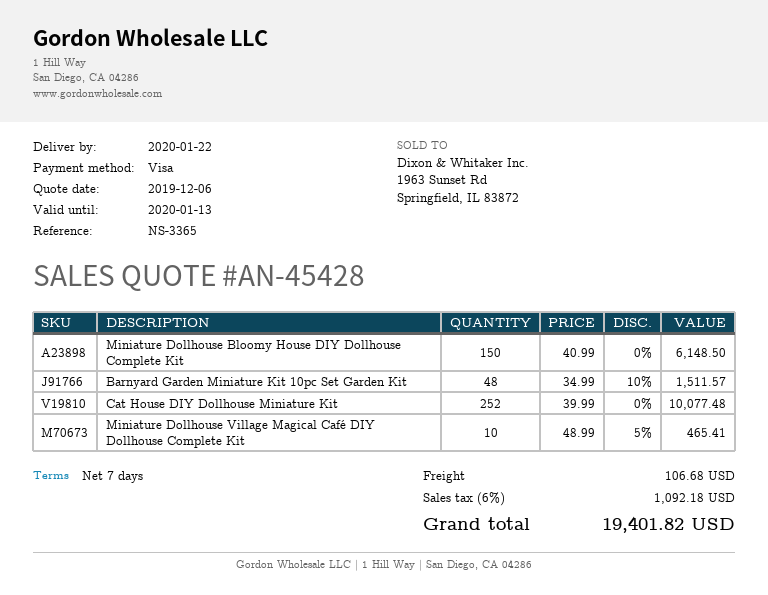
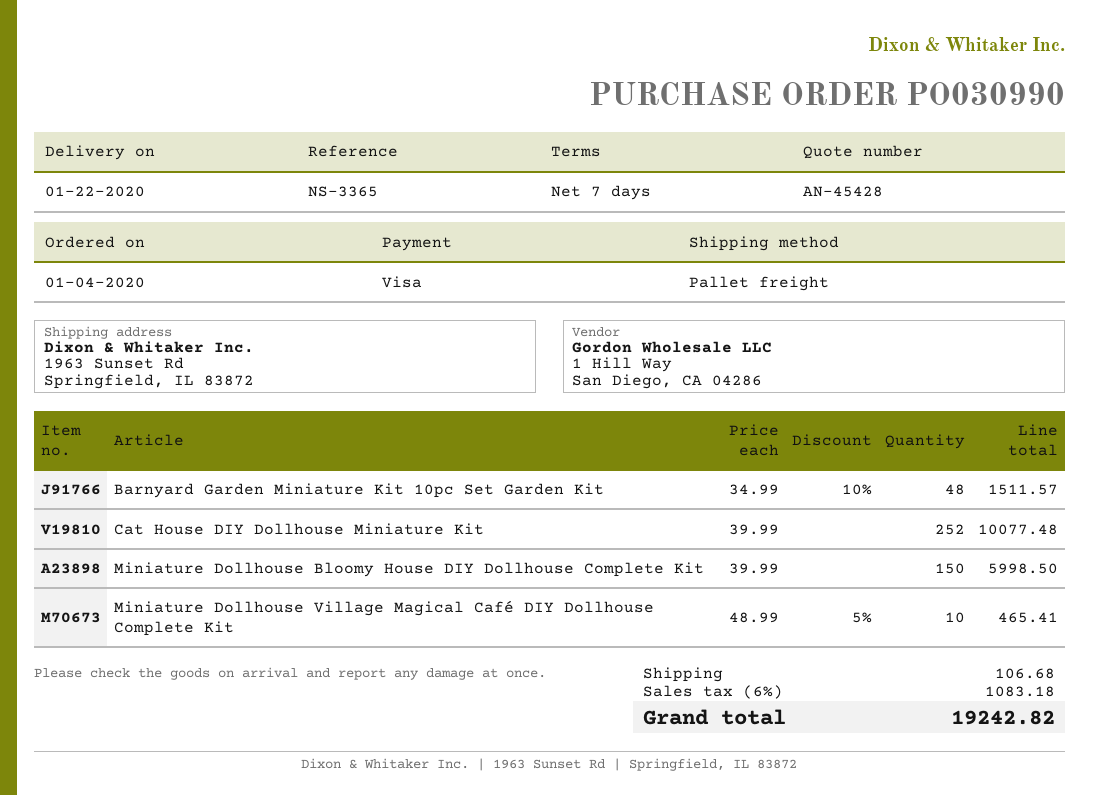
Miniature Dollhouse Bloomy House DIY Dollhouse Complete Kit: 150 x 40.99 = 6148.50 -> 150 x 39.99 = 5998.50
tax: 6% = 1092.18 -> 6% = 1083.18
total: 19401.82 -> 19242.82

